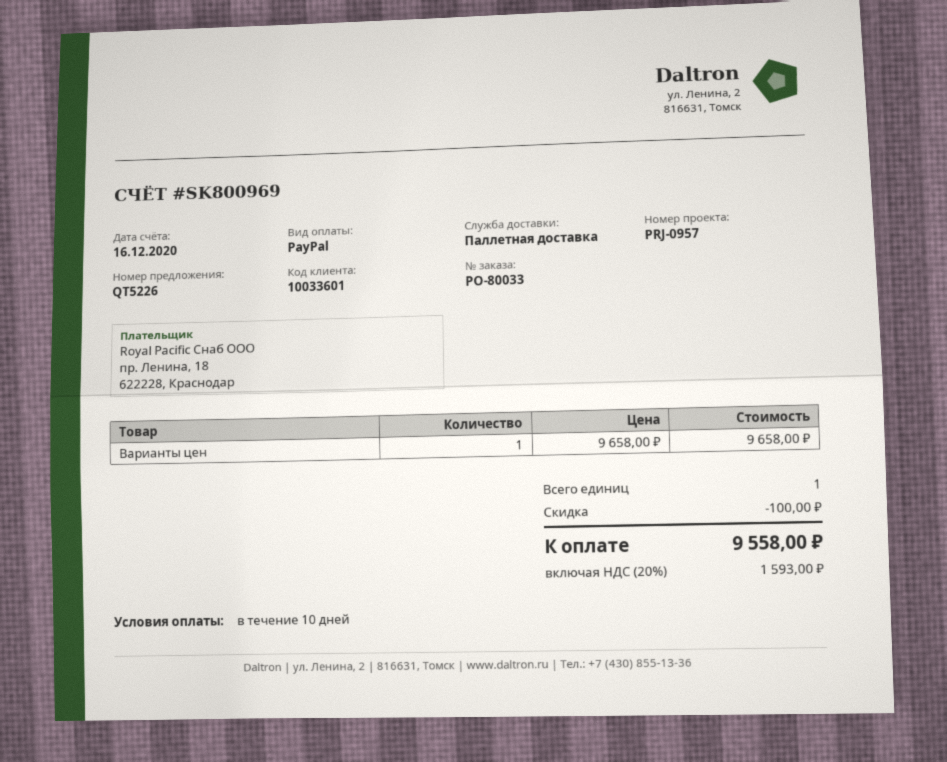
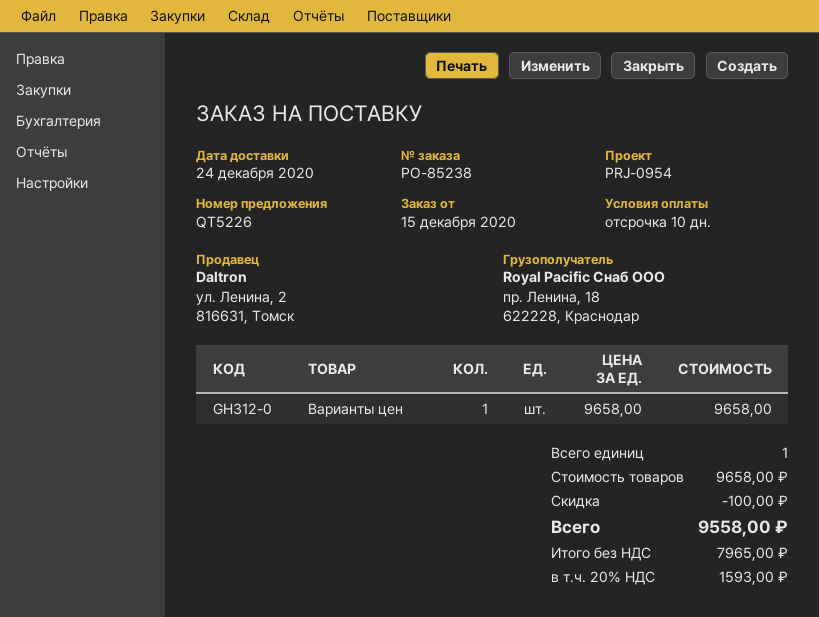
order number: PO-80033 -> PO-85238
reference: PRJ-0957 -> PRJ-0954

